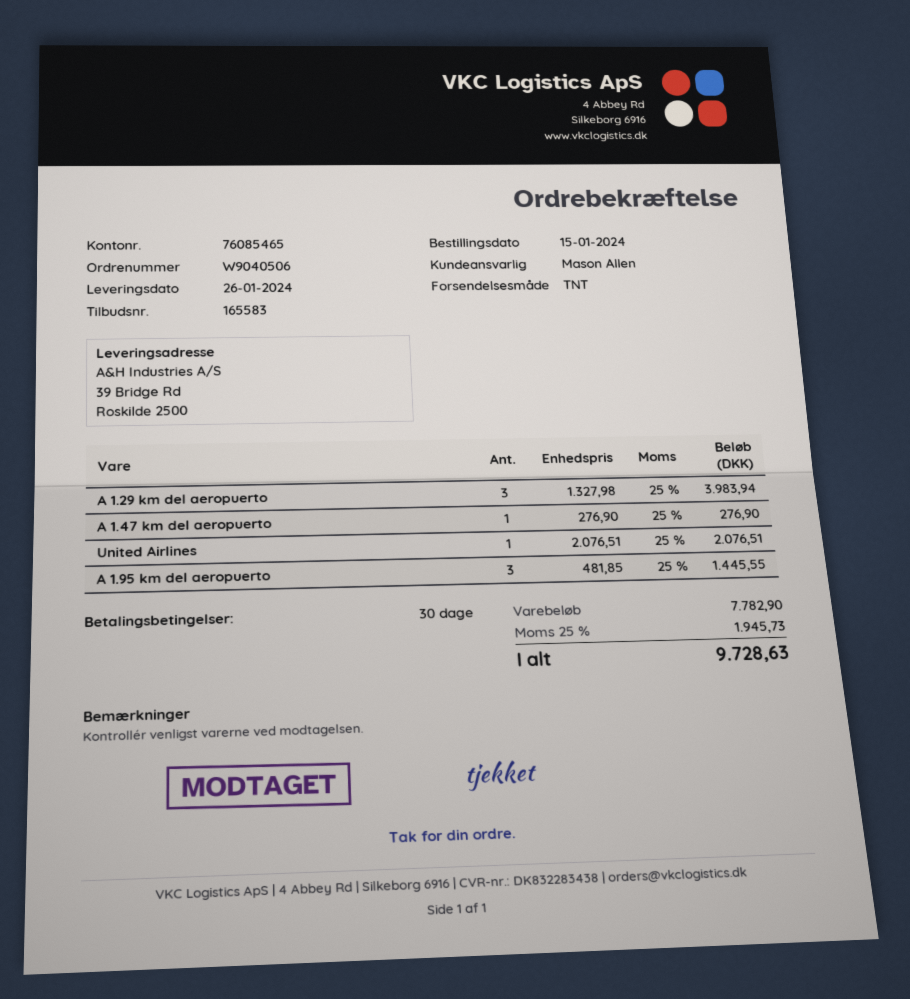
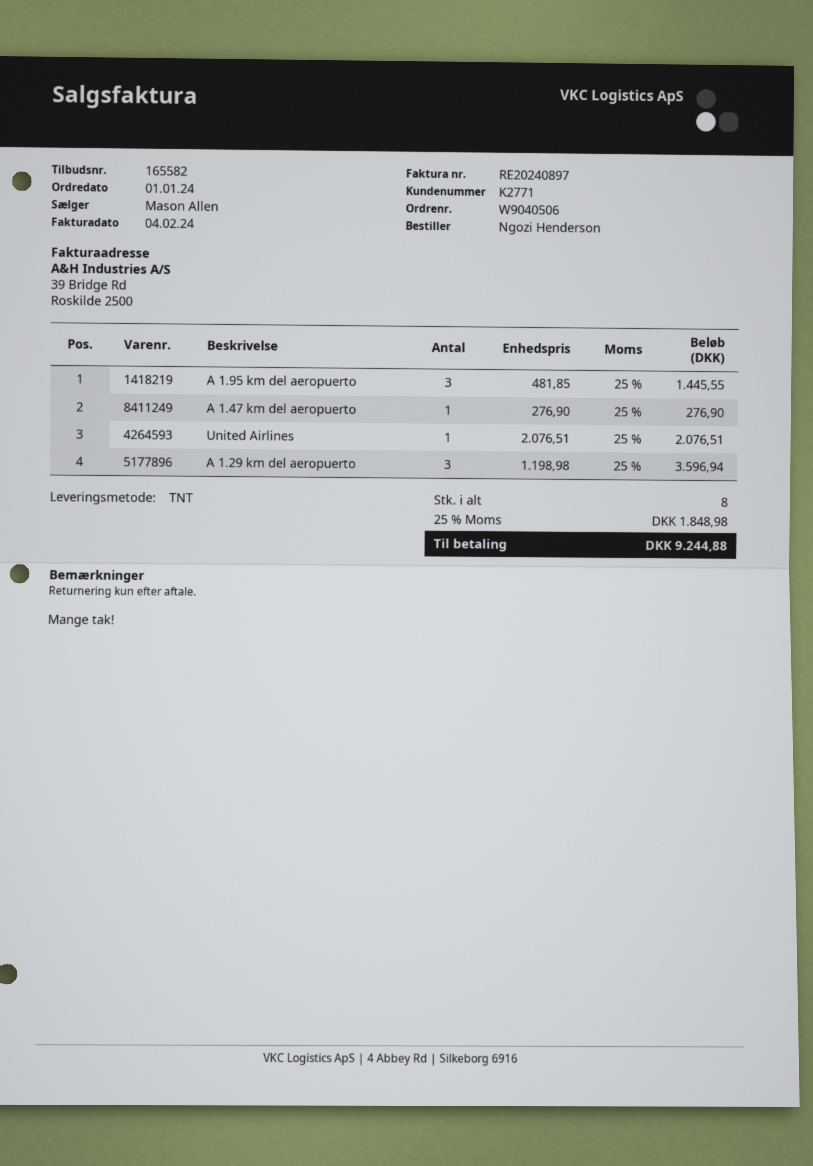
quote number: 165583 -> 165582
order date: 2024-01-15 -> 2024-01-01
A 1.29 km del aeropuerto: 3 x 1327.98 = 3983.94 -> 3 x 1198.98 = 3596.94
tax: 25% = 1945.73 -> 25% = 1848.98
total: 9728.63 -> 9244.88

